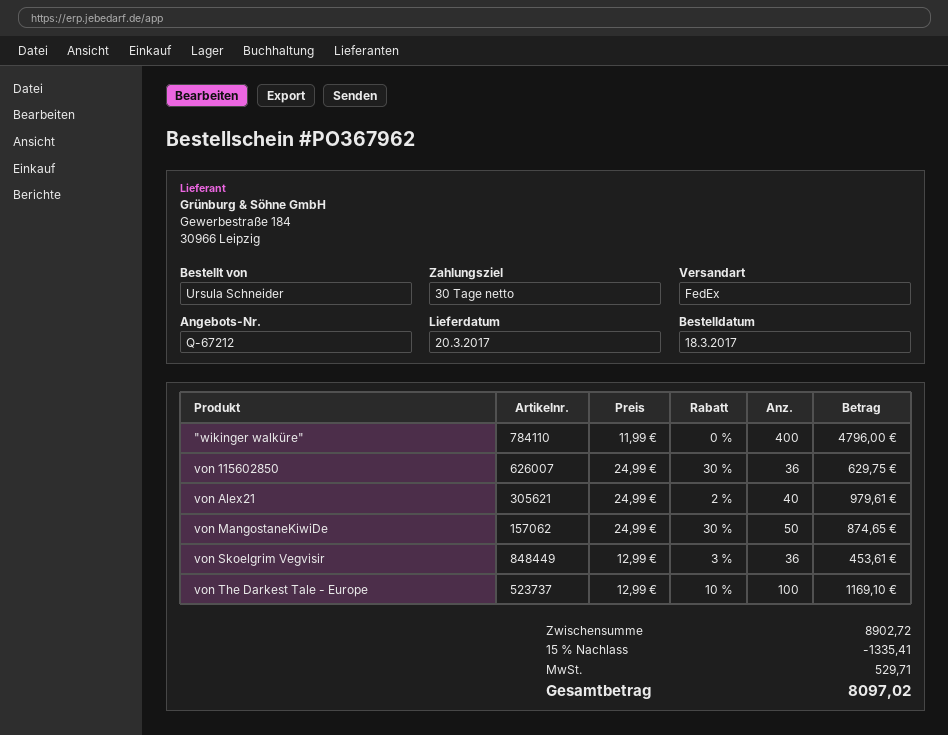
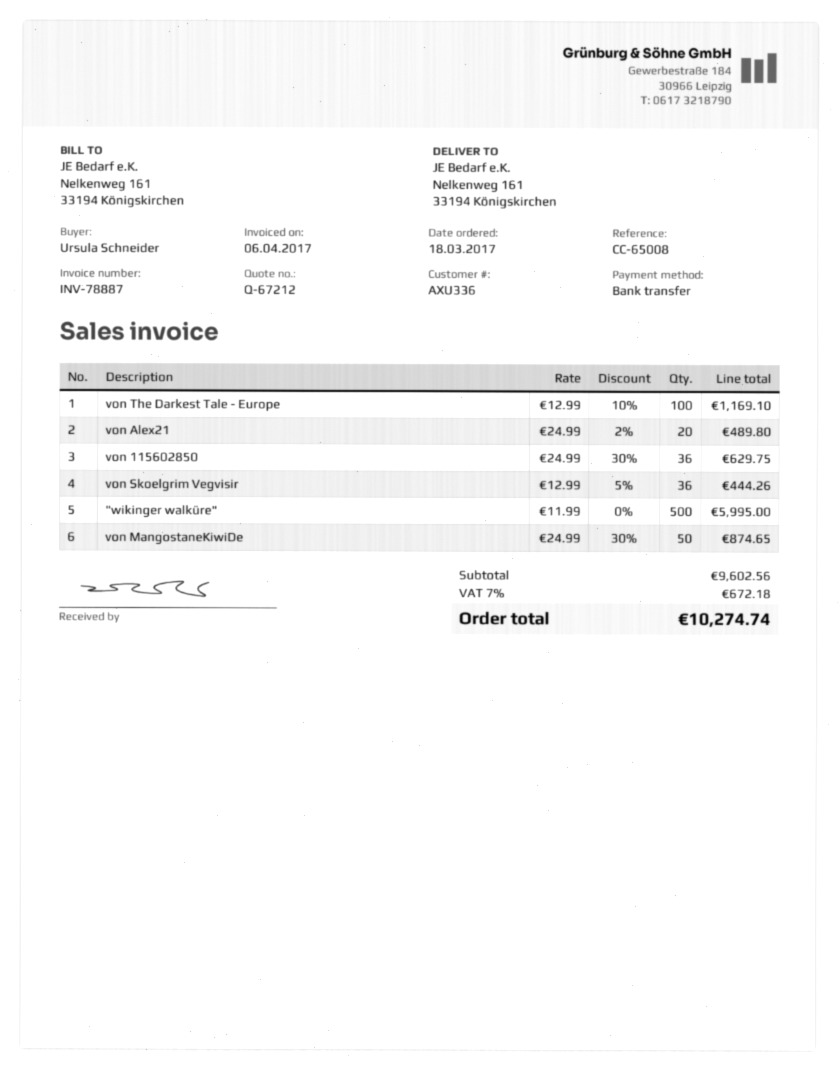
"wikinger walküre": 400 x 11.99 = 4796.00 -> 500 x 11.99 = 5995.00
von Alex21: 40 x 24.99 - 2% = 979.61 -> 20 x 24.99 - 2% = 489.80
von Skoelgrim Vegvisir: 36 x 12.99 - 3% = 453.61 -> 36 x 12.99 - 5% = 444.26
subtotal: 8902.72 -> 9602.56
discount: 15% = 1335.41 -> none
tax: 529.71 -> 672.18
total: 8097.02 -> 10274.74

